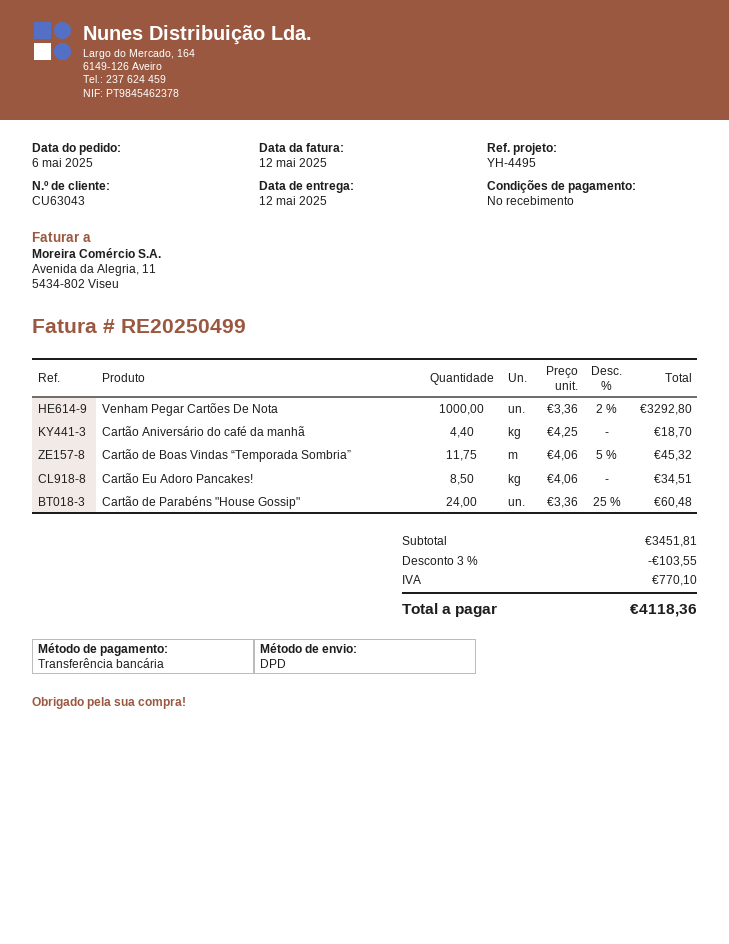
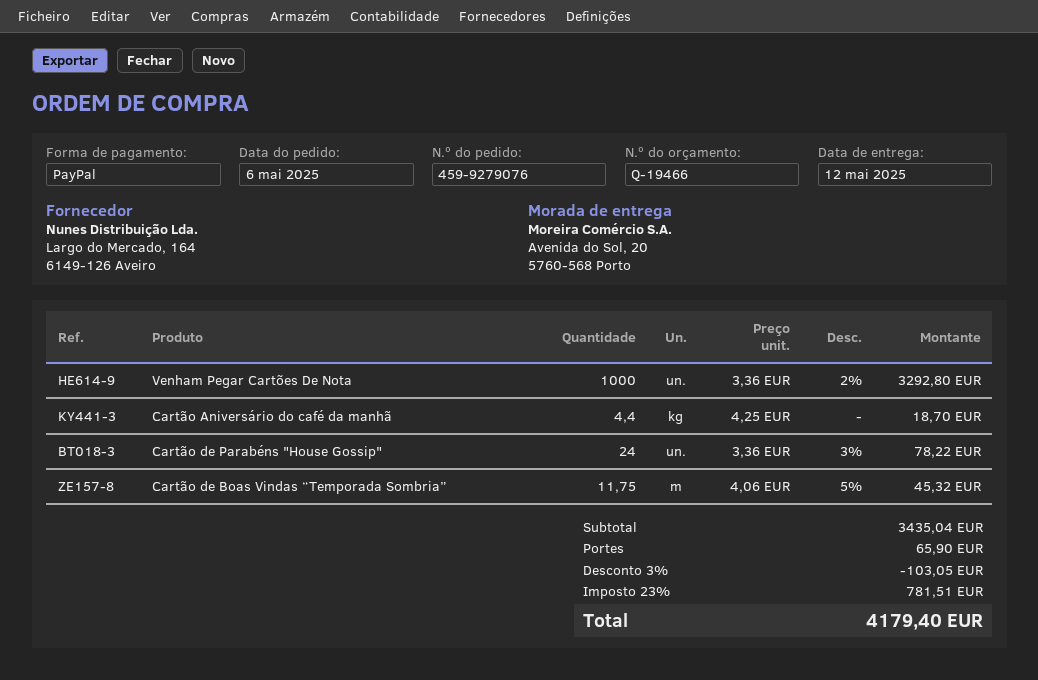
payment method: bank transfer -> PayPal
Cartão Eu Adoro Pancakes!: 8.5 x 4.06 = 34.51 -> none
Cartão de Parabéns "House Gossip": 24 x 3.36 - 25% = 60.48 -> 24 x 3.36 - 3% = 78.22
subtotal: 3451.81 -> 3435.04
discount: 3% = 103.55 -> 3% = 103.05
shipping: none -> 65.90
tax: 770.10 -> 781.51
total: 4118.36 -> 4179.40

